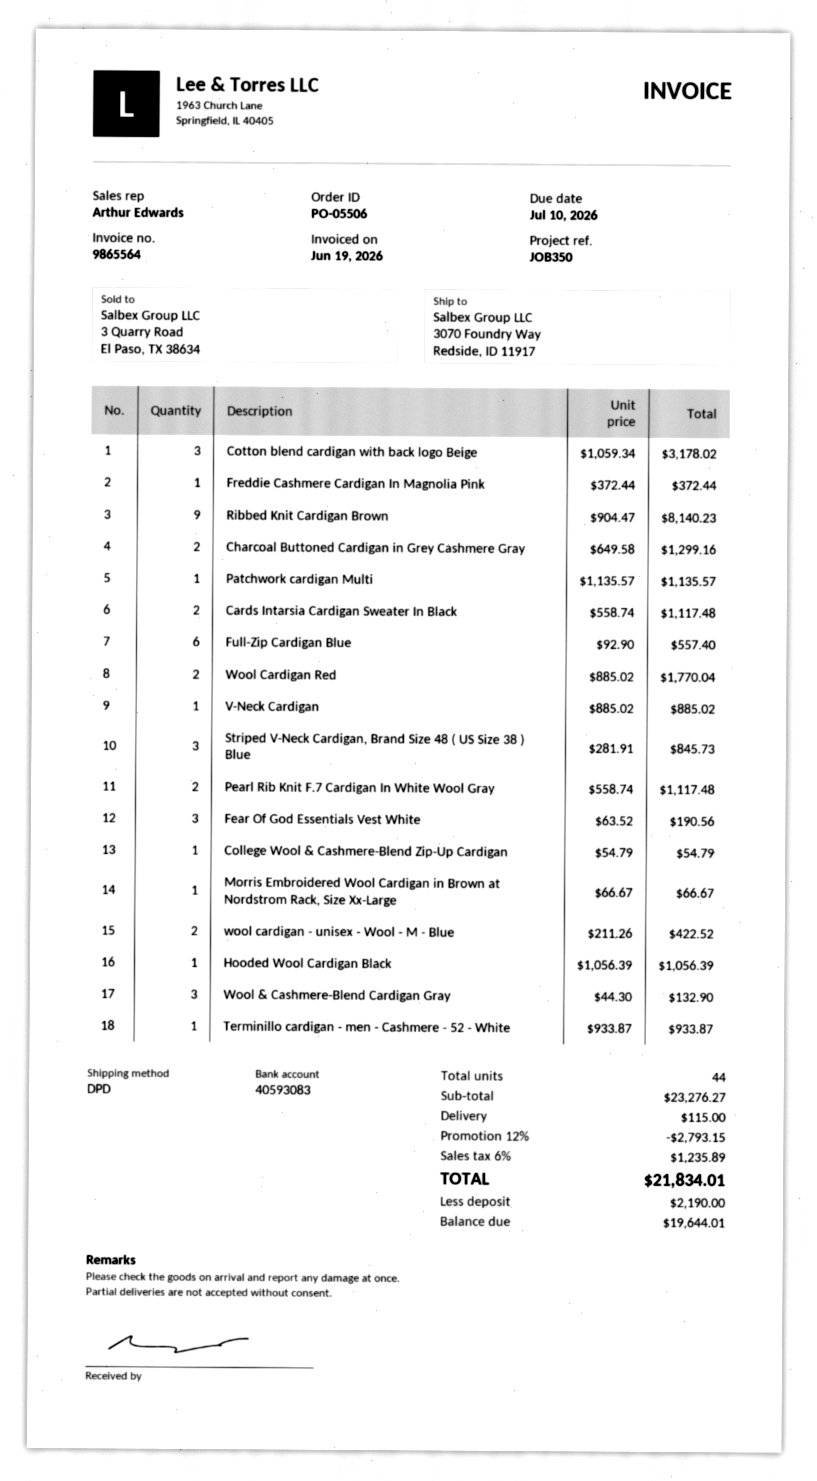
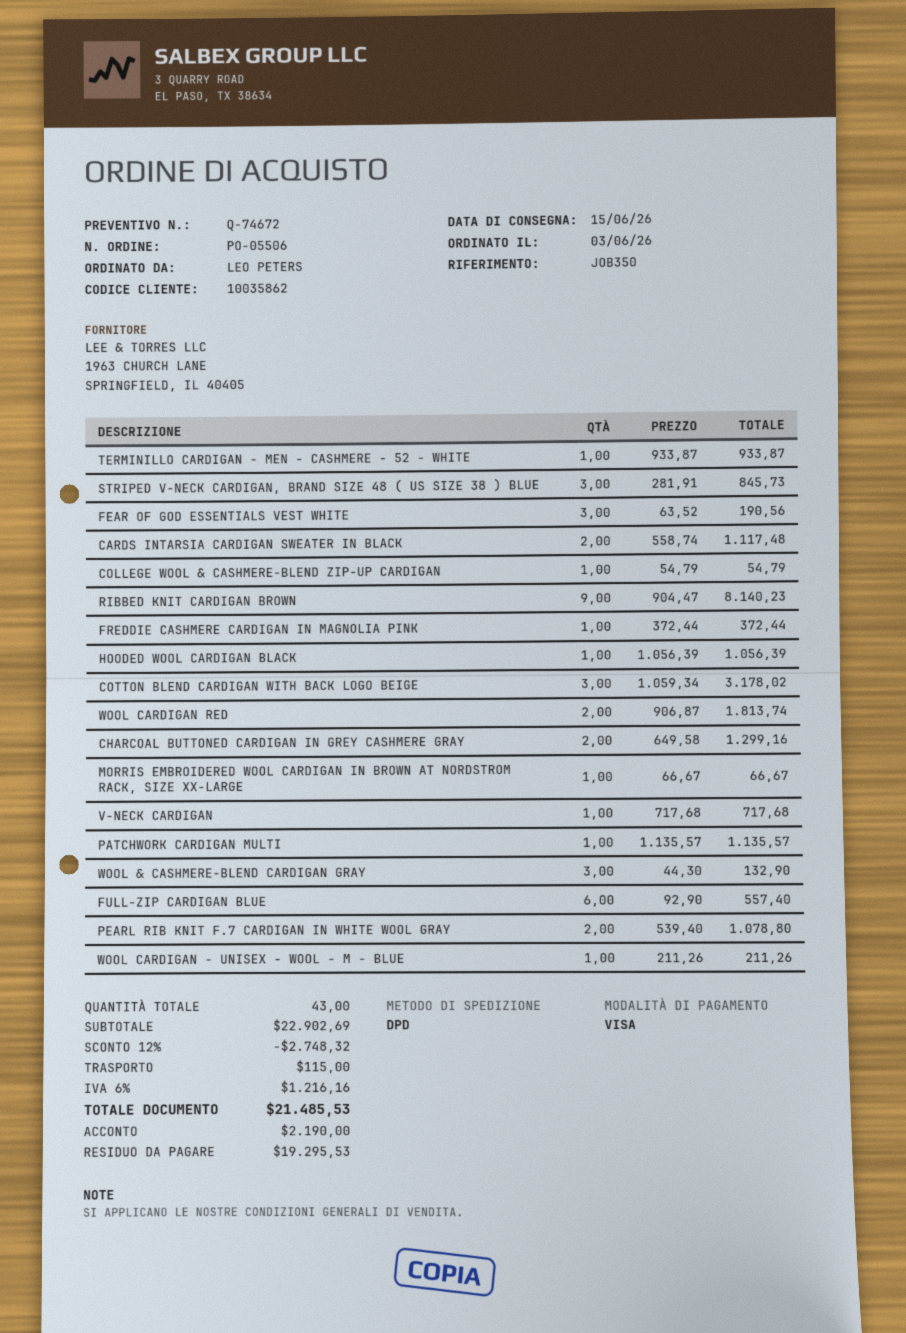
Wool Cardigan Red: 2 x 885.02 = 1770.04 -> 2 x 906.87 = 1813.74
V-Neck Cardigan: 1 x 885.02 = 885.02 -> 1 x 717.68 = 717.68
Pearl Rib Knit F.7 Cardigan In White Wool Gray: 2 x 558.74 = 1117.48 -> 2 x 539.40 = 1078.80
wool cardigan - unisex - Wool - M - Blue: 2 x 211.26 = 422.52 -> 1 x 211.26 = 211.26
total quantity: 44 -> 43
subtotal: 23276.27 -> 22902.69
discount: 12% = 2793.15 -> 12% = 2748.32
tax: 6% = 1235.89 -> 6% = 1216.16
total: 21834.01 -> 21485.53
balance: 19644.01 -> 19295.53

